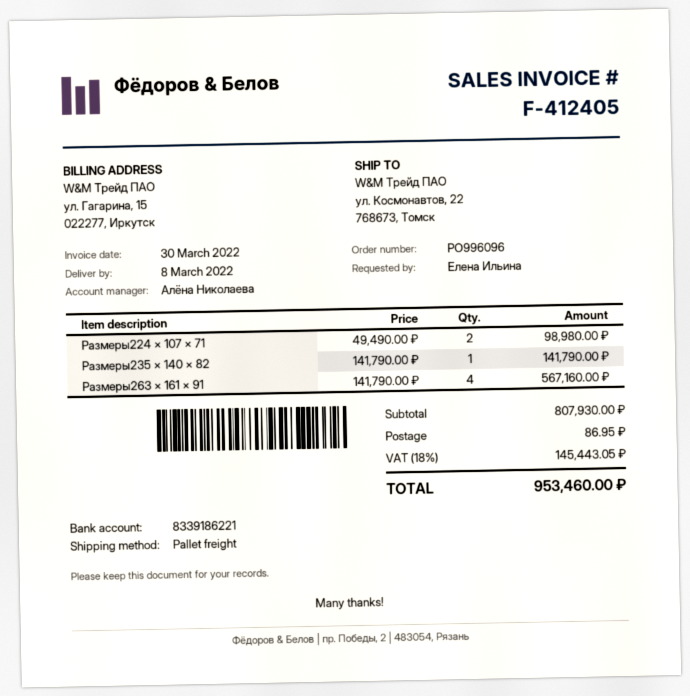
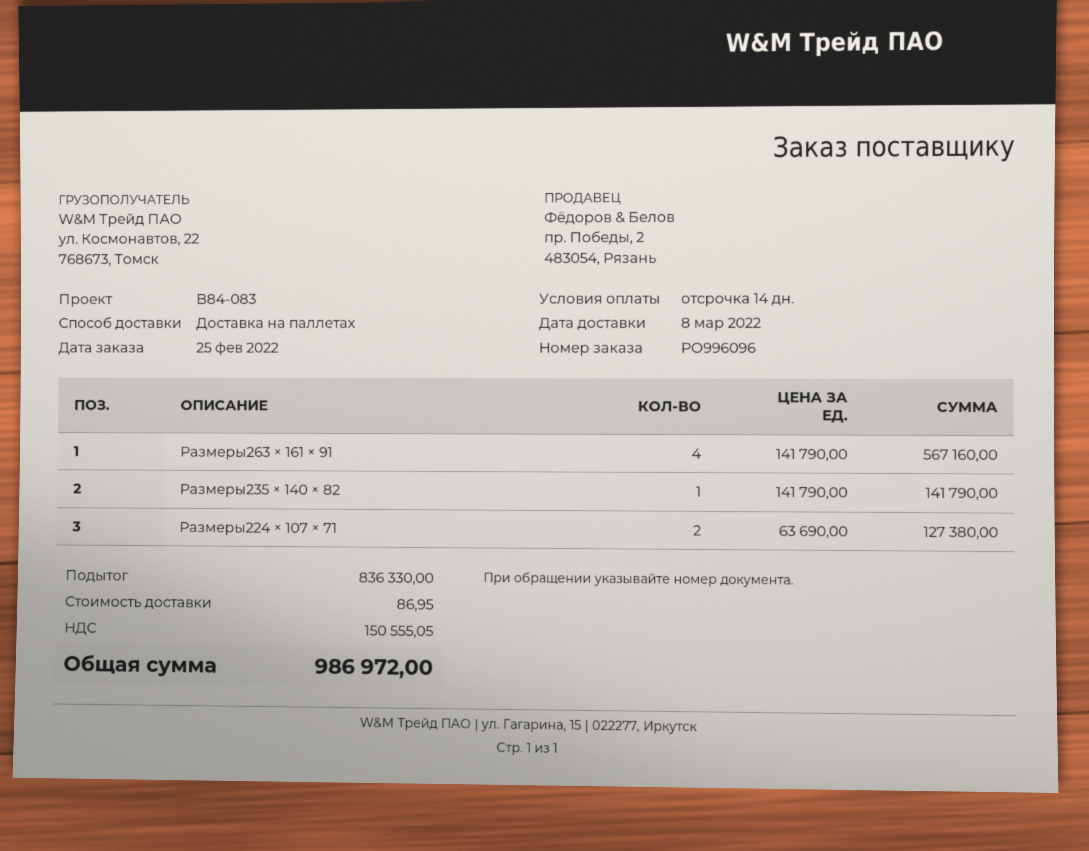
Размеры224 × 107 × 71: 2 x 49490.00 = 98980.00 -> 2 x 63690.00 = 127380.00
subtotal: 807930.00 -> 836330.00
tax: 145443.05 -> 150555.05
total: 953460.00 -> 986972.00

